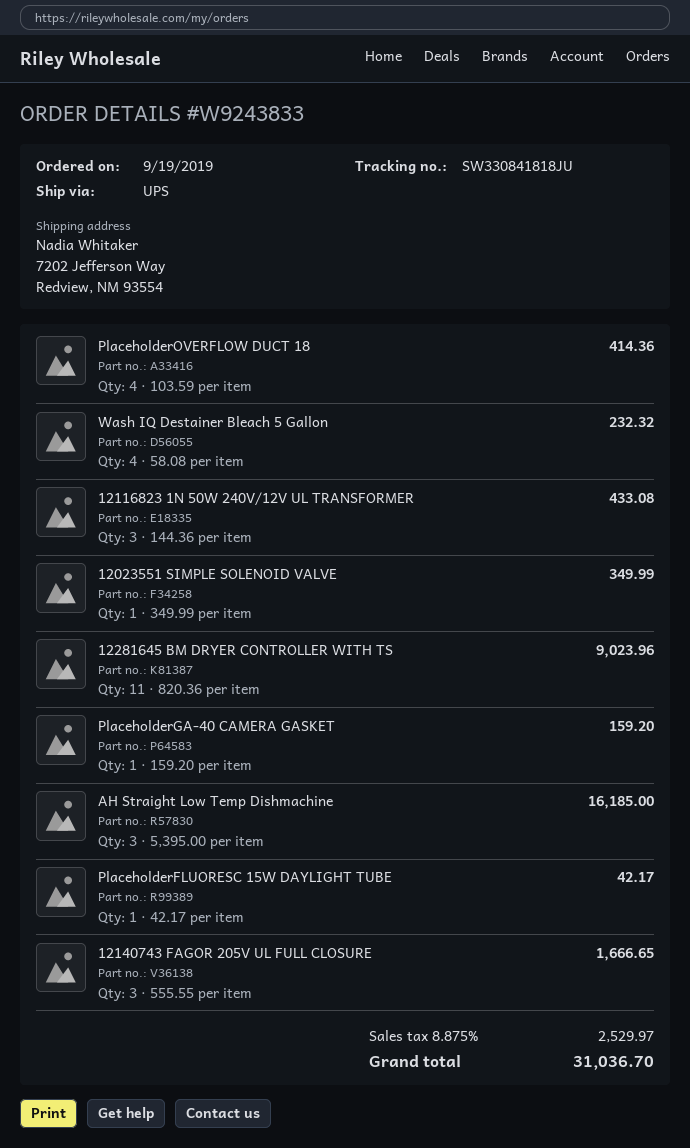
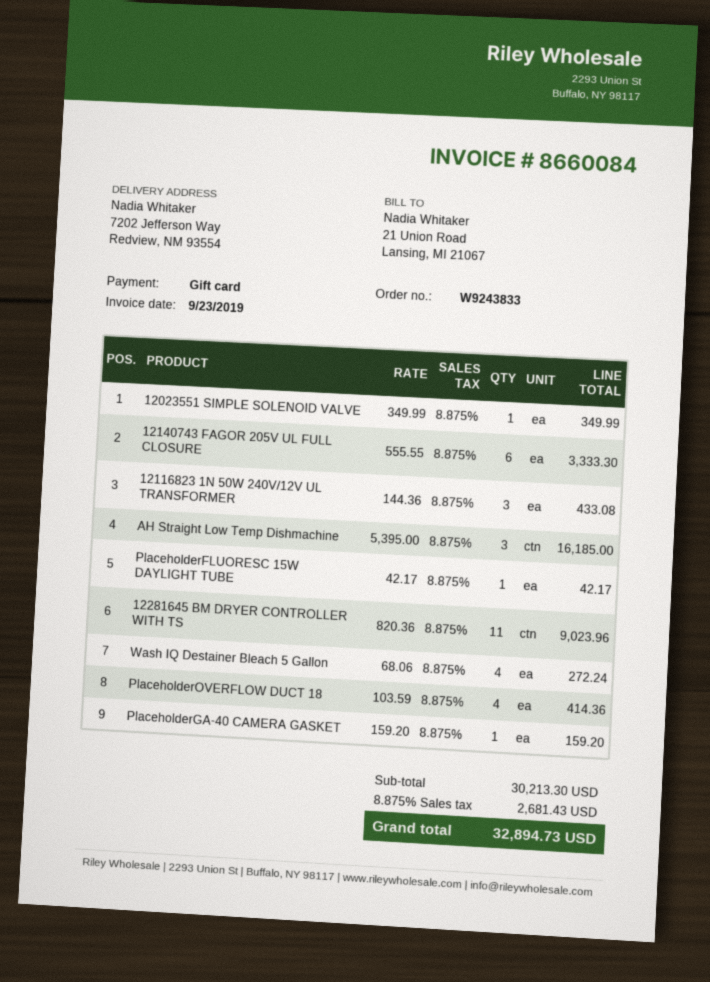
Wash IQ Destainer Bleach 5 Gallon: 4 x 58.08 = 232.32 -> 4 x 68.06 = 272.24
12140743 FAGOR 205V UL FULL CLOSURE: 3 x 555.55 = 1666.65 -> 6 x 555.55 = 3333.30
tax: 8.875% = 2529.97 -> 8.875% = 2681.43
total: 31036.70 -> 32894.73

